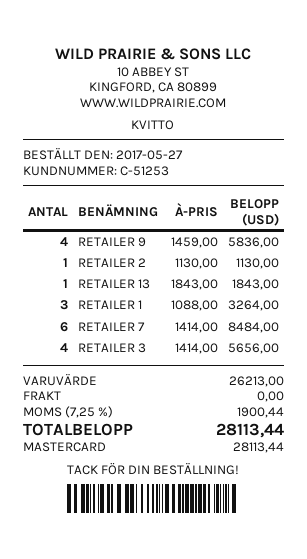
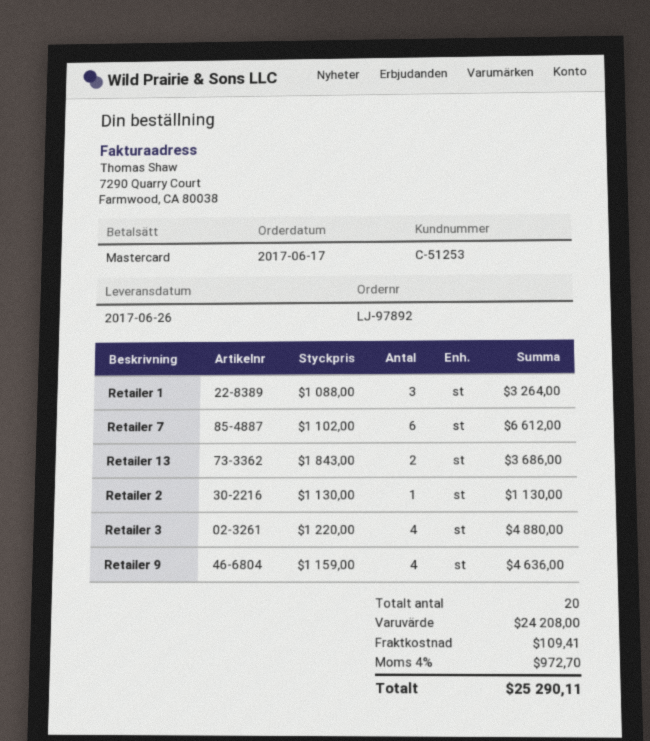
order date: 2017-05-27 -> 2017-06-17
RETAILER 9: 4 x 1459.00 = 5836.00 -> 4 x 1159.00 = 4636.00
RETAILER 13: 1 x 1843.00 = 1843.00 -> 2 x 1843.00 = 3686.00
RETAILER 7: 6 x 1414.00 = 8484.00 -> 6 x 1102.00 = 6612.00
RETAILER 3: 4 x 1414.00 = 5656.00 -> 4 x 1220.00 = 4880.00
subtotal: 26213.00 -> 24208.00
shipping: 0.00 -> 109.41
tax: 7.25% = 1900.44 -> 4% = 972.70
total: 28113.44 -> 25290.11

